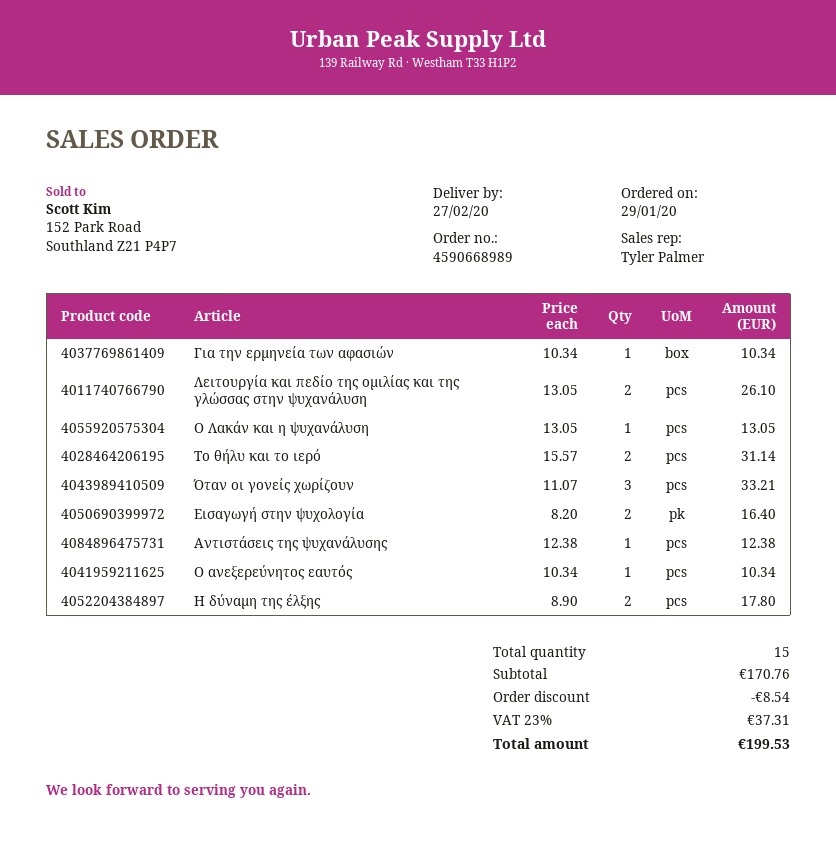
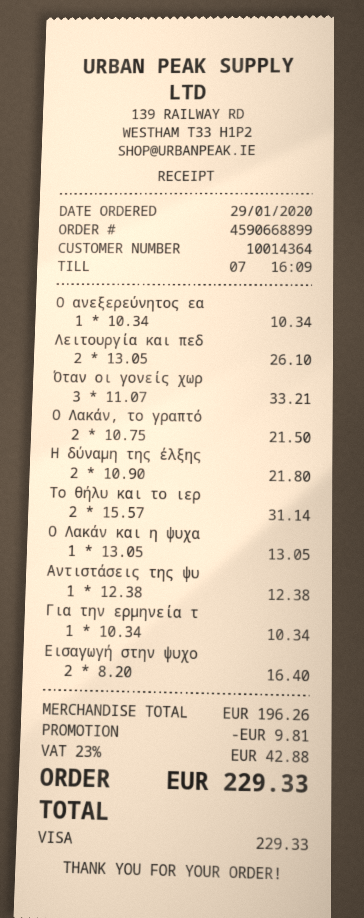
order number: 4590668989 -> 4590668899
Η δύναμη της έλξης: 2 x 8.90 = 17.80 -> 2 x 10.90 = 21.80
Ο Λακάν, το γραπτό: none -> 2 x 10.75 = 21.50
subtotal: 170.76 -> 196.26
discount: 8.54 -> 9.81
tax: 23% = 37.31 -> 23% = 42.88
total: 199.53 -> 229.33

